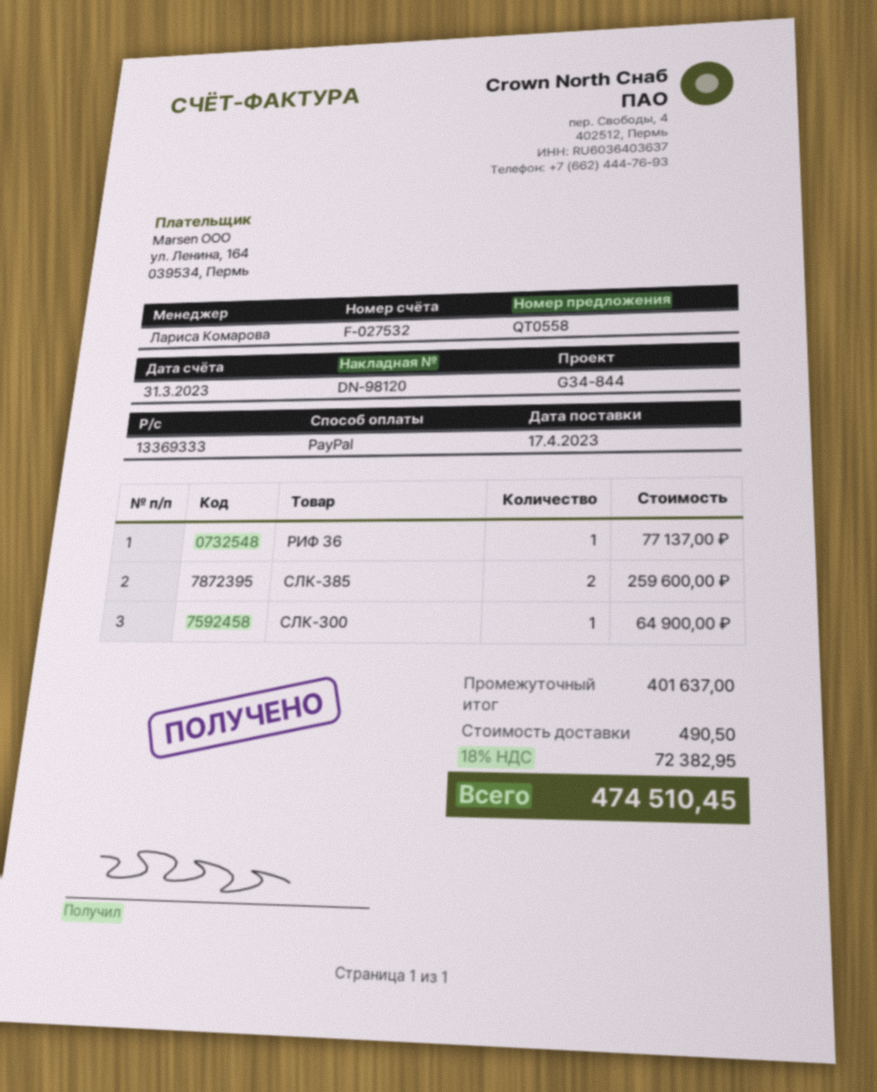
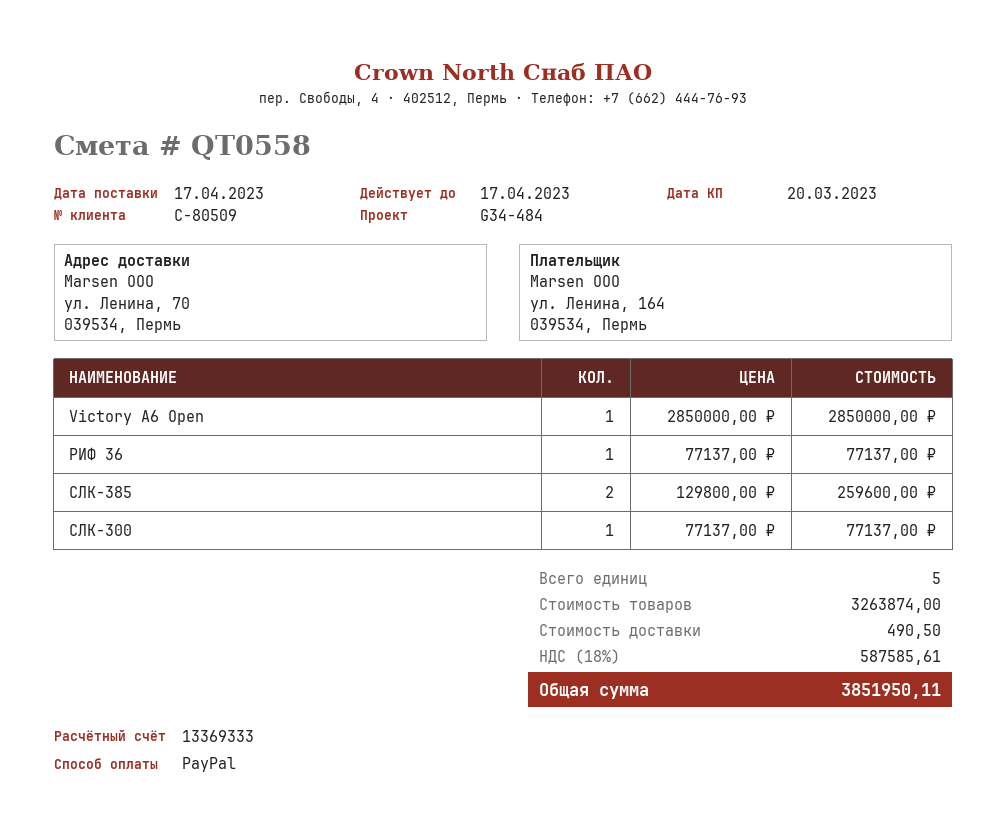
reference: G34-844 -> G34-484
СЛК-300: 1 for 64900.00 -> 1 for 77137.00
Victory A6 Open: none -> 1 for 2850000.00
subtotal: 401637.00 -> 3263874.00
tax: 18% = 72382.95 -> 18% = 587585.61
total: 474510.45 -> 3851950.11

